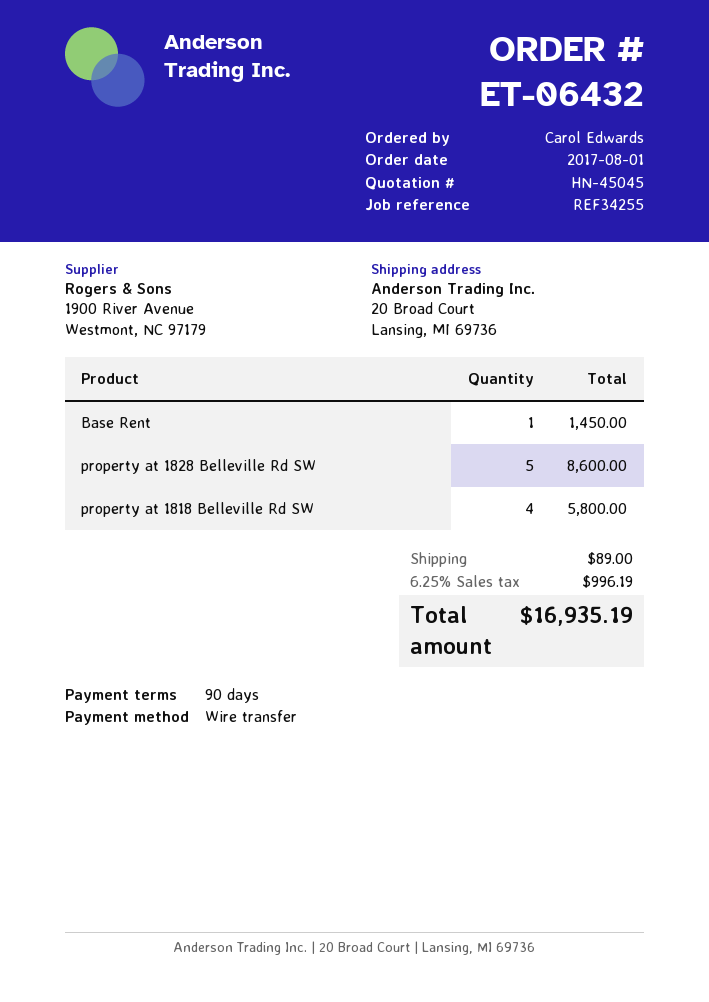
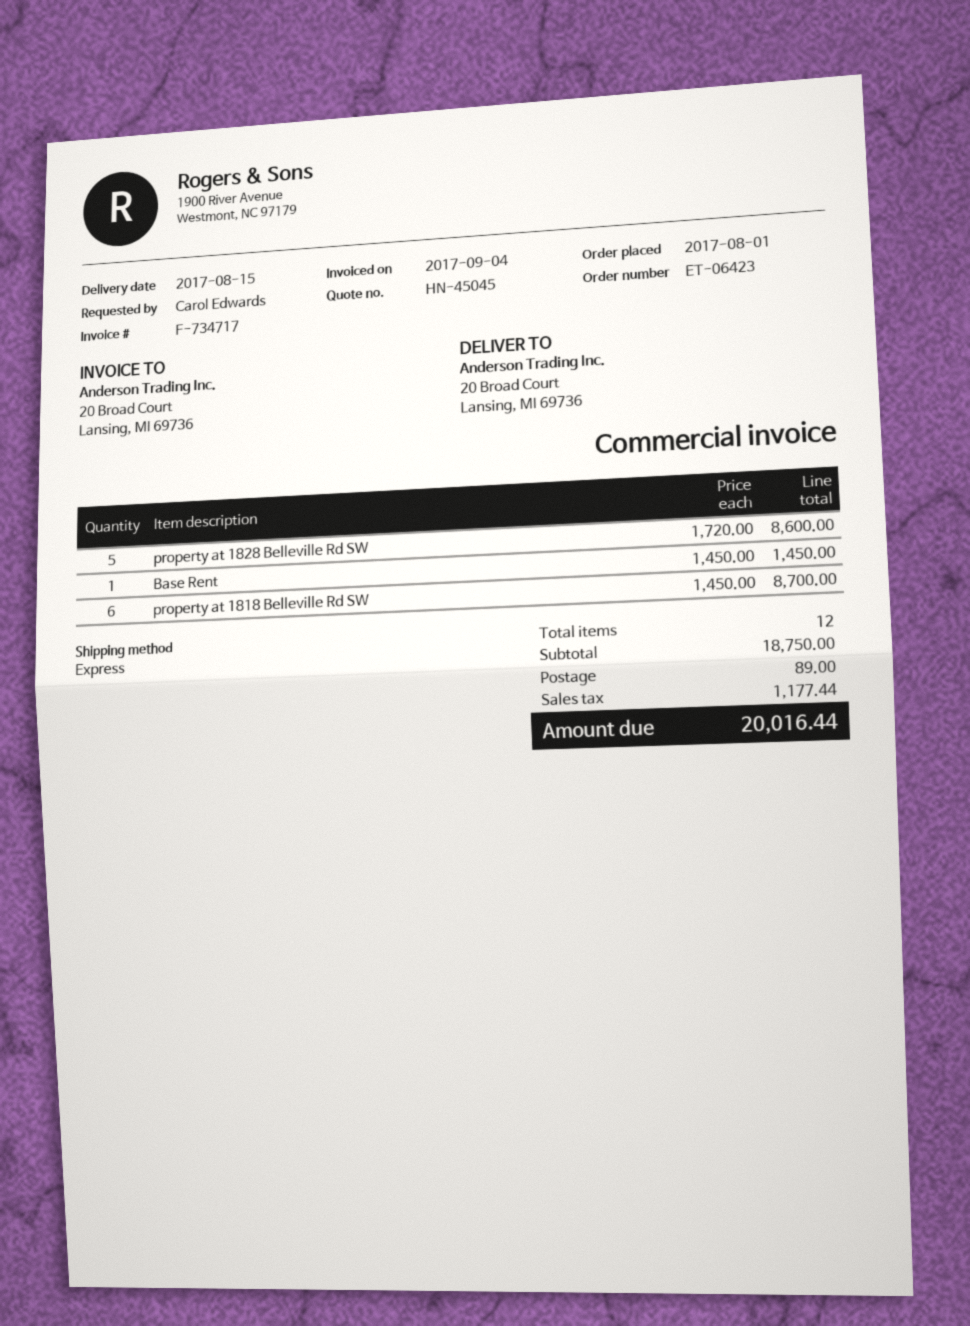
order number: ET-06432 -> ET-06423
property at 1818 Belleville Rd SW: 4 for 5800.00 -> 6 for 8700.00
tax: 996.19 -> 1177.44
total: 16935.19 -> 20016.44

